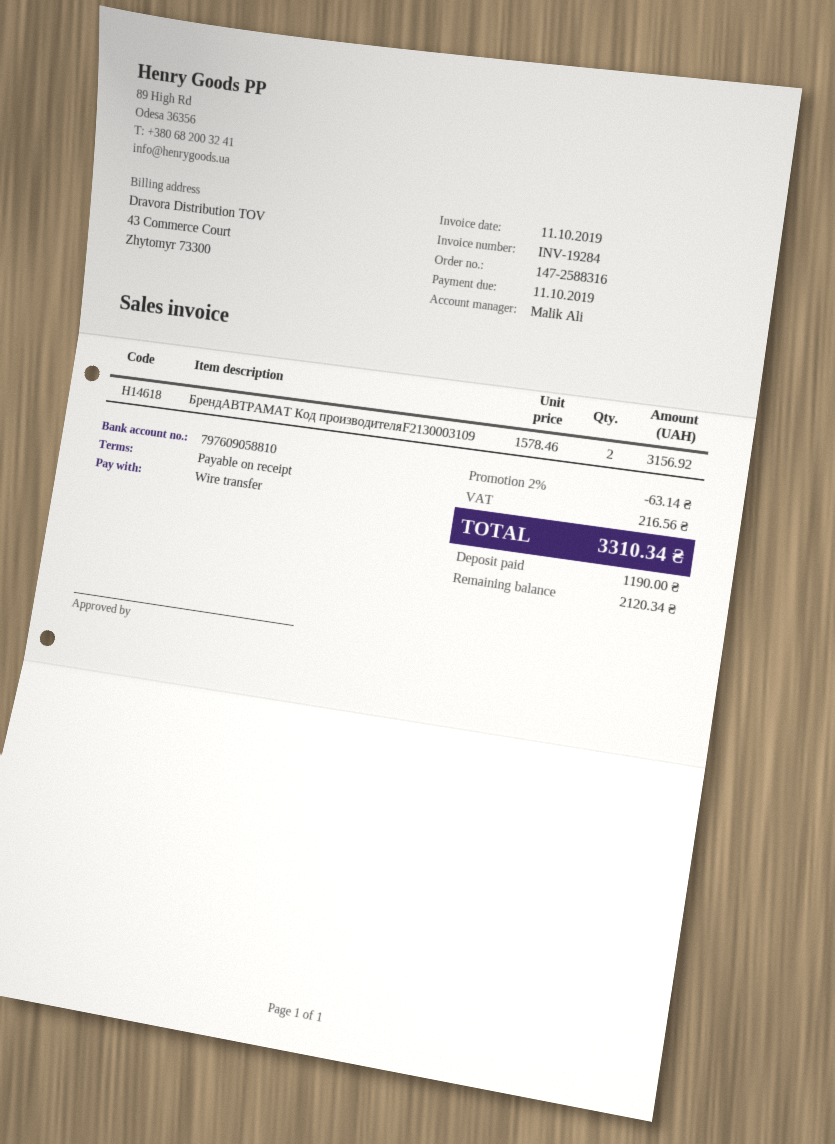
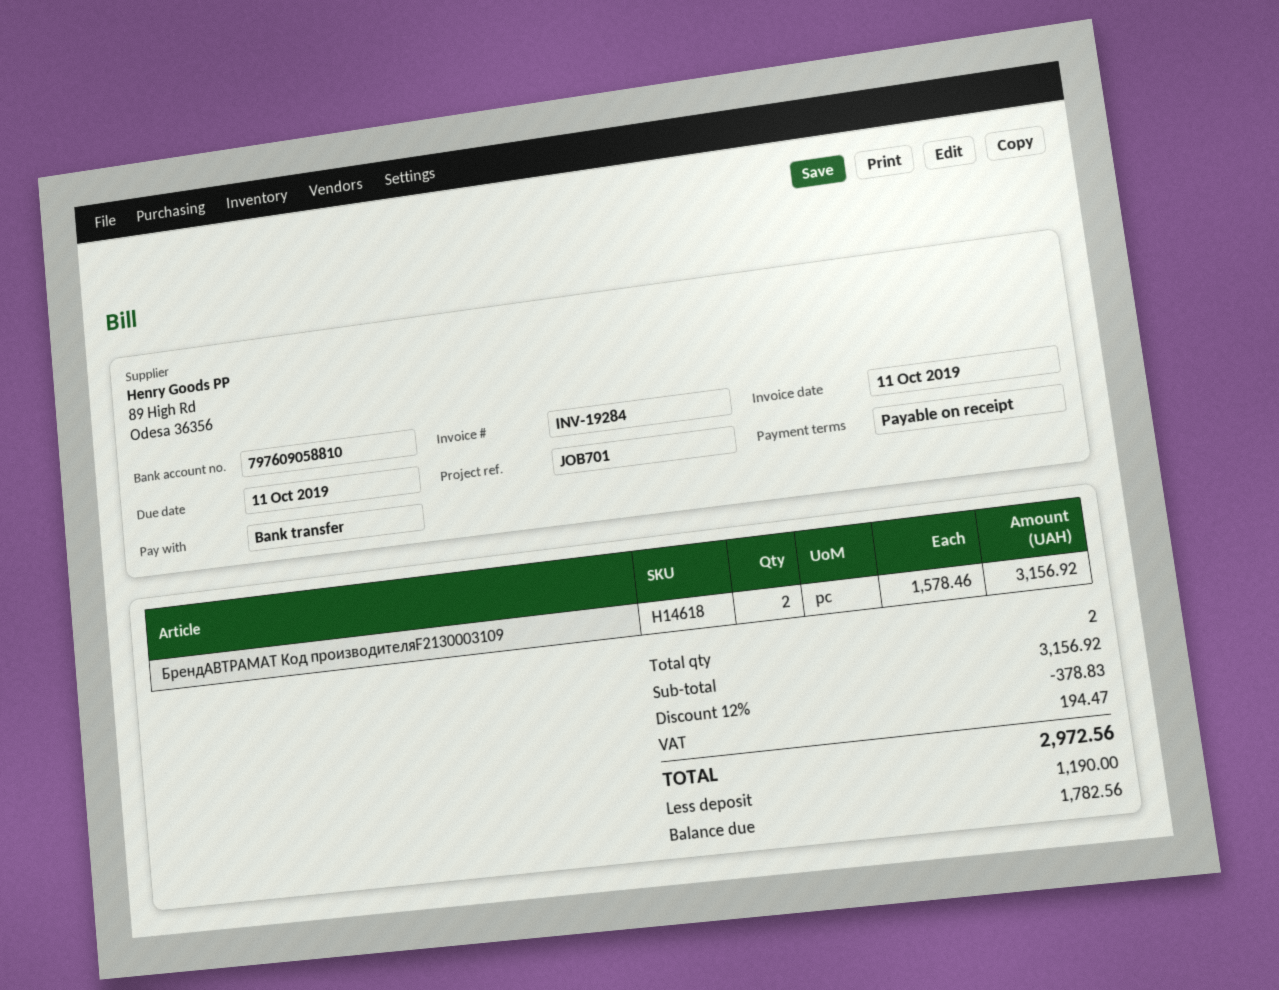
discount: 2% = 63.14 -> 12% = 378.83
tax: 216.56 -> 194.47
total: 3310.34 -> 2972.56
balance: 2120.34 -> 1782.56

